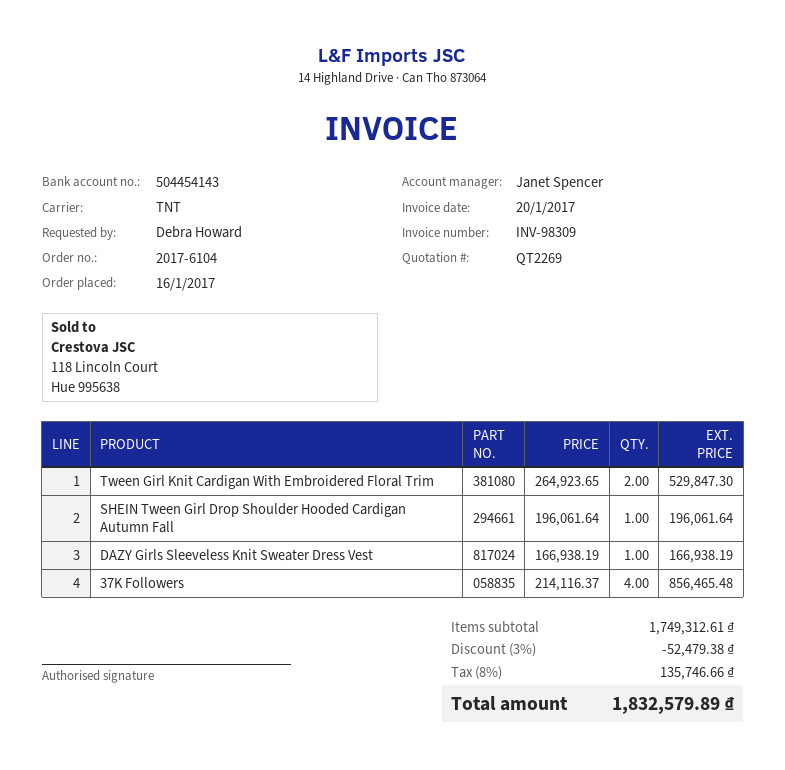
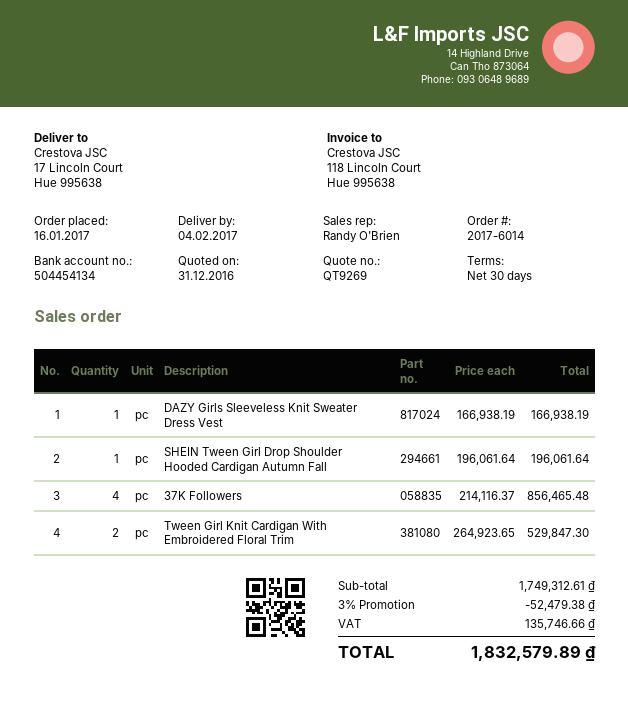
quote number: QT2269 -> QT9269
order number: 2017-6104 -> 2017-6014
sales rep: Janet Spencer -> Randy O'Brien
bank account: 504454143 -> 504454134

